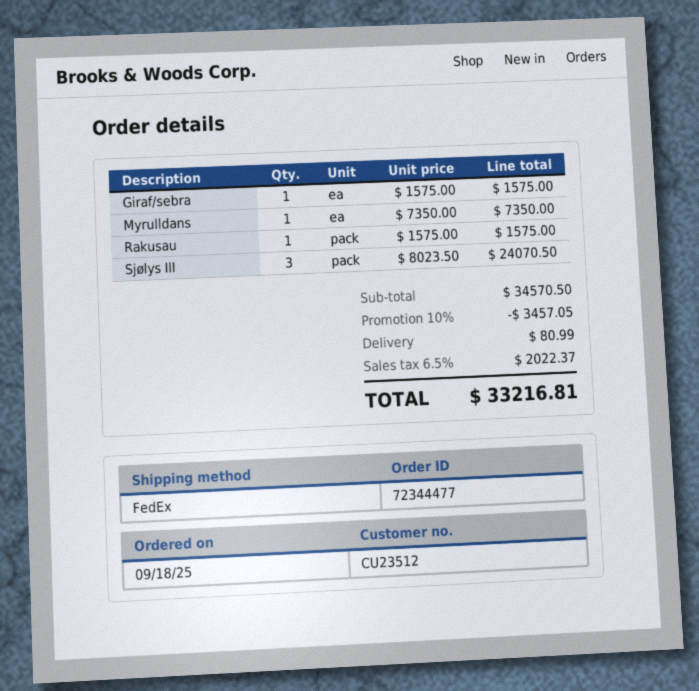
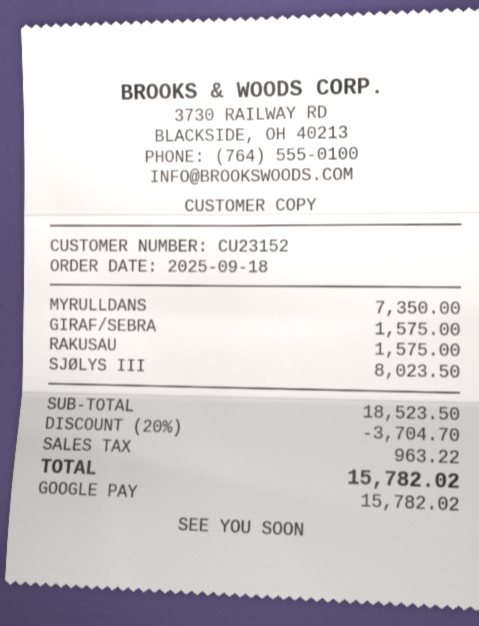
customer number: CU23512 -> CU23152
Sjølys III: 3 x 8023.50 = 24070.50 -> 1 x 8023.50 = 8023.50
subtotal: 34570.50 -> 18523.50
discount: 10% = 3457.05 -> 20% = 3704.70
shipping: 80.99 -> none
tax: 2022.37 -> 963.22
total: 33216.81 -> 15782.02

